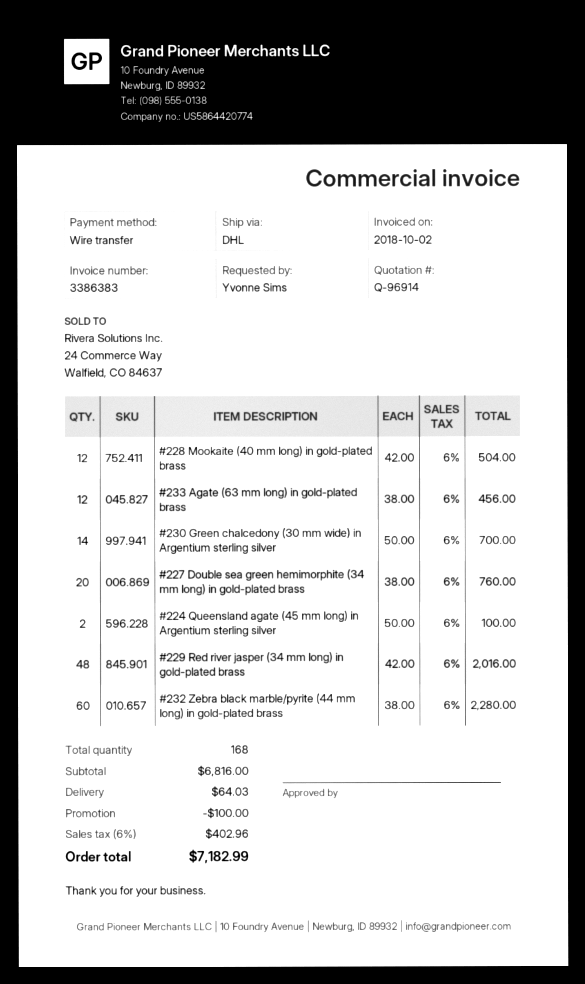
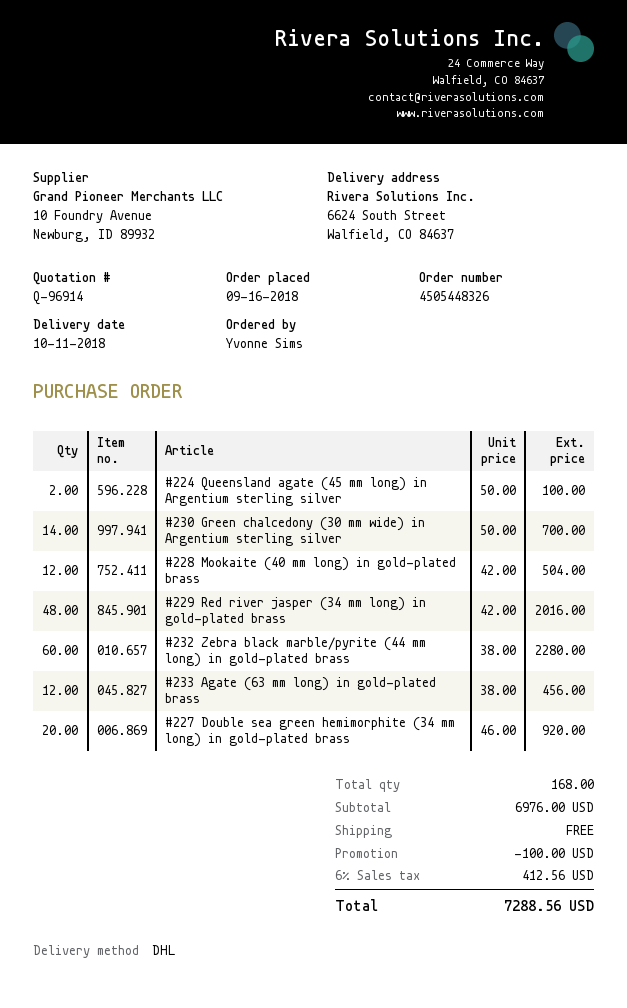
#227 Double sea green hemimorphite (34 mm long) in gold-plated brass: 20 x 38.00 = 760.00 -> 20 x 46.00 = 920.00
subtotal: 6816.00 -> 6976.00
shipping: 64.03 -> 0.00
tax: 6% = 402.96 -> 6% = 412.56
total: 7182.99 -> 7288.56

